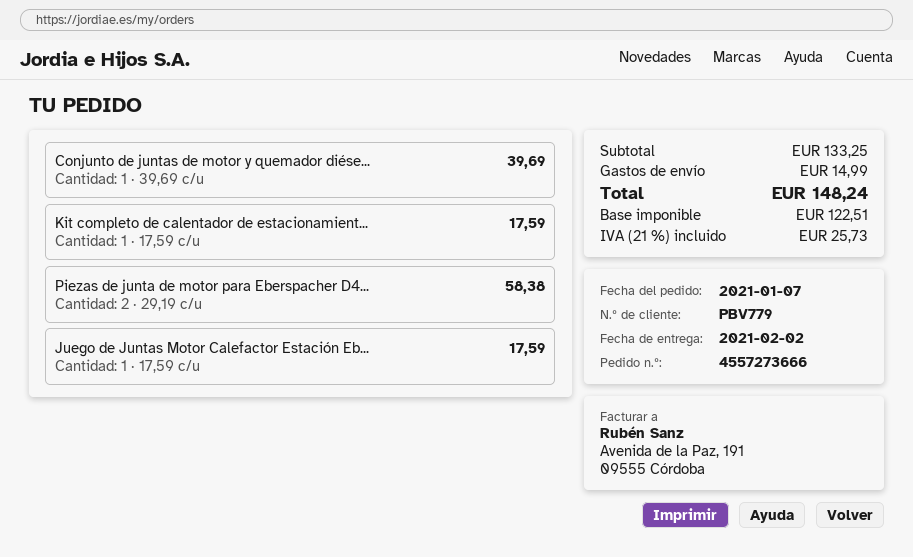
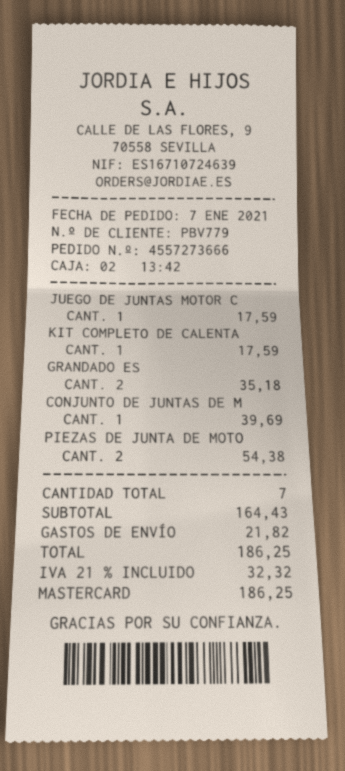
Piezas de junta de motor para Eberspacher D4...: 2 for 58.38 -> 2 for 54.38
GRANDADO ES: none -> 2 for 35.18
subtotal: 133.25 -> 164.43
shipping: 14.99 -> 21.82
tax: 21% = 25.73 -> 21% = 32.32
total: 148.24 -> 186.25

